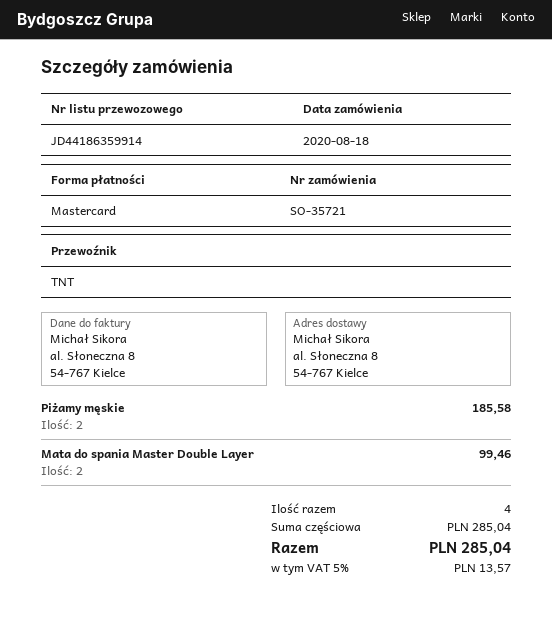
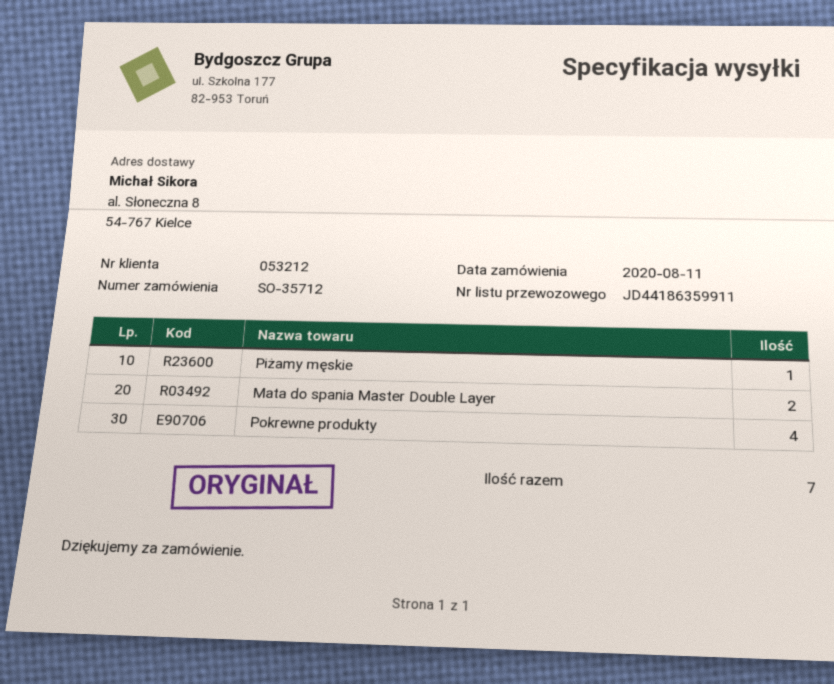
order number: SO-35721 -> SO-35712
order date: 2020-08-18 -> 2020-08-11
tracking number: JD44186359914 -> JD44186359911
Piżamy męskie: 2 -> 1
Pokrewne produkty: none -> 4
total quantity: 4 -> 7

